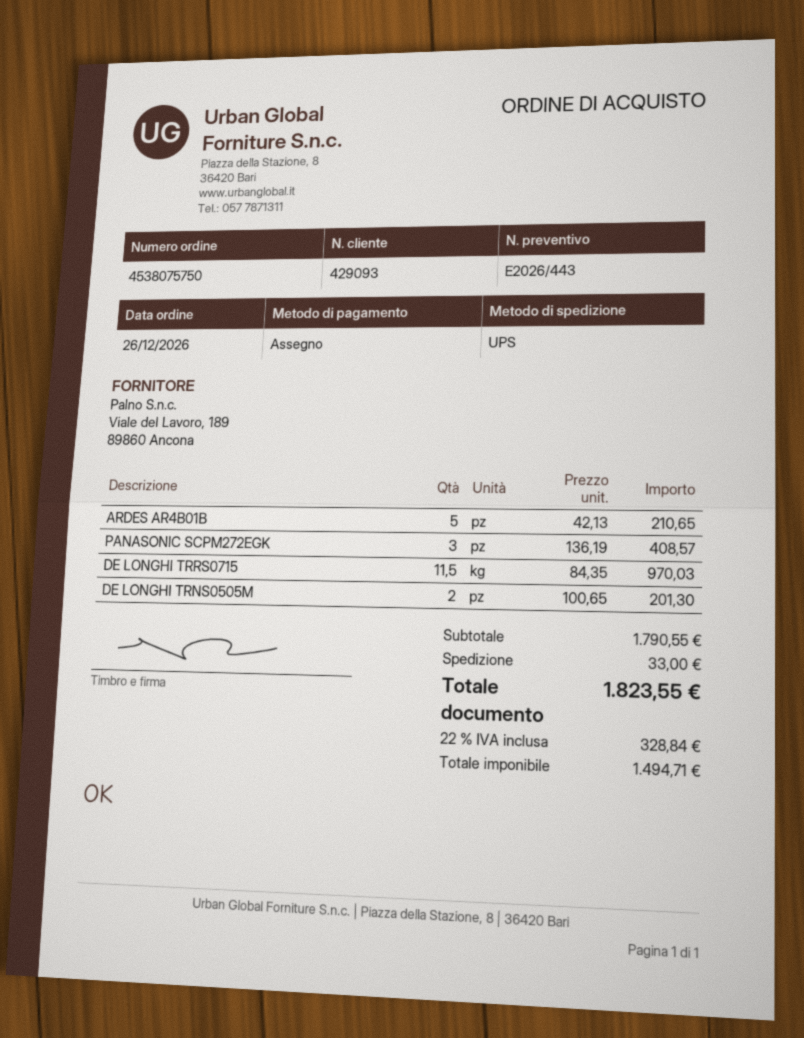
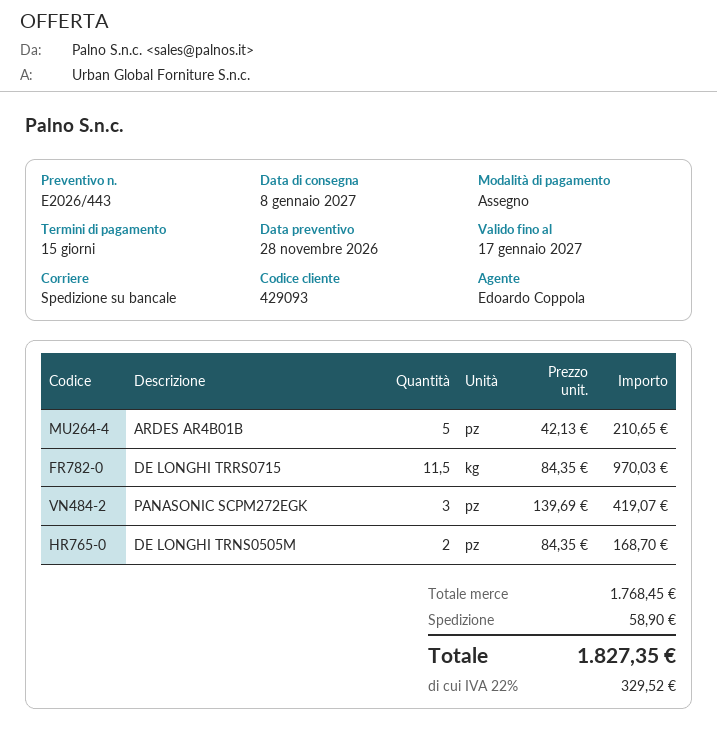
shipping method: UPS -> pallet freight
PANASONIC SCPM272EGK: 3 x 136.19 = 408.57 -> 3 x 139.69 = 419.07
DE LONGHI TRNS0505M: 2 x 100.65 = 201.30 -> 2 x 84.35 = 168.70
subtotal: 1790.55 -> 1768.45
shipping: 33.00 -> 58.90
tax: 22% = 328.84 -> 22% = 329.52
total: 1823.55 -> 1827.35

